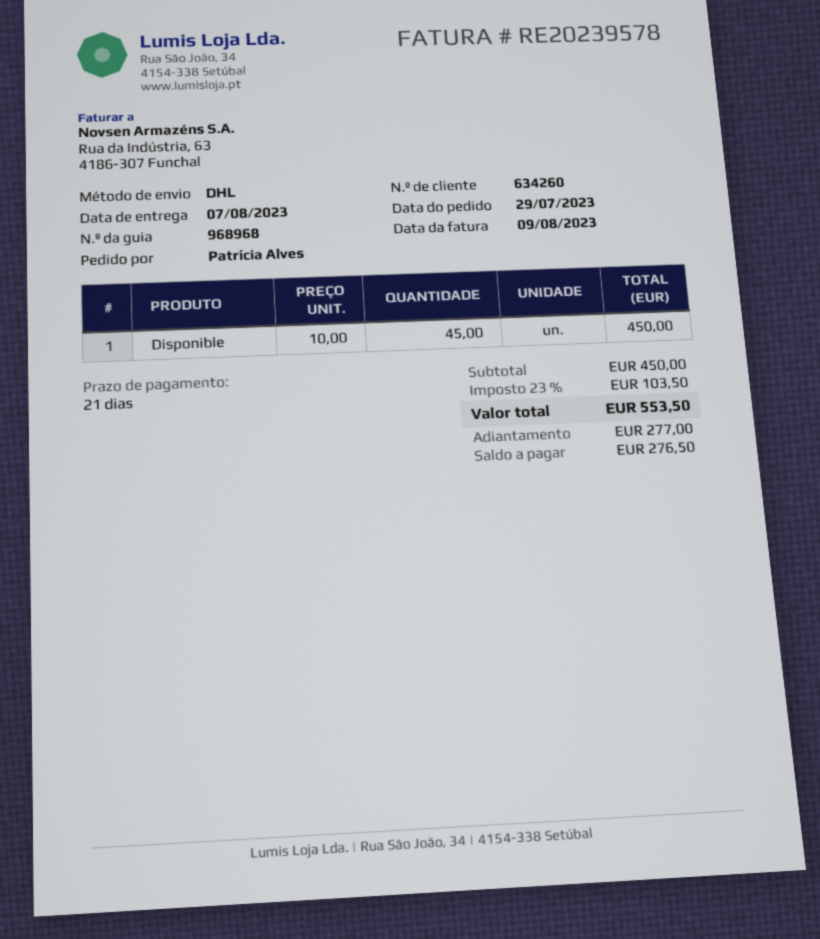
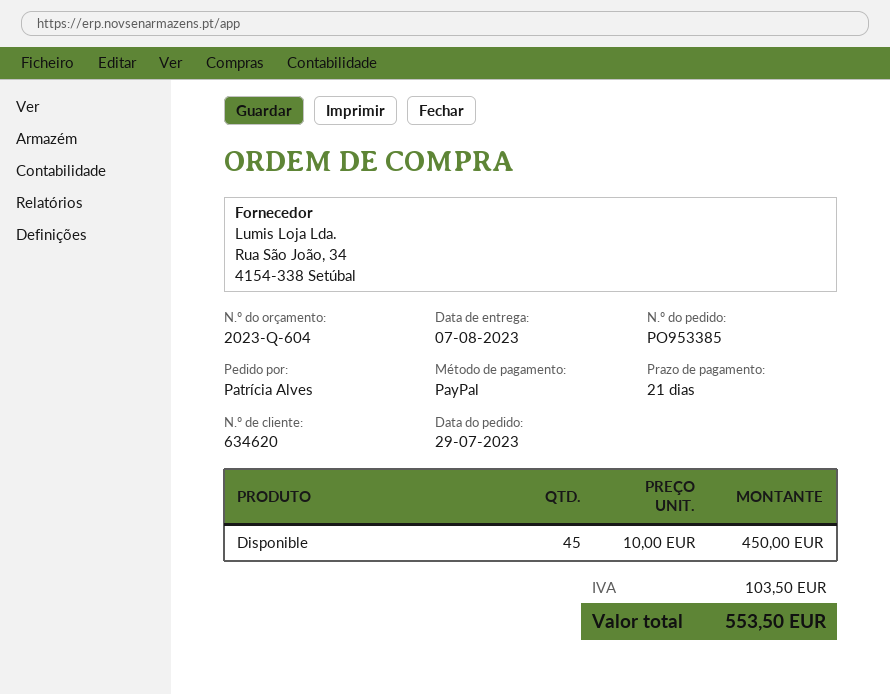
customer number: 634260 -> 634620

